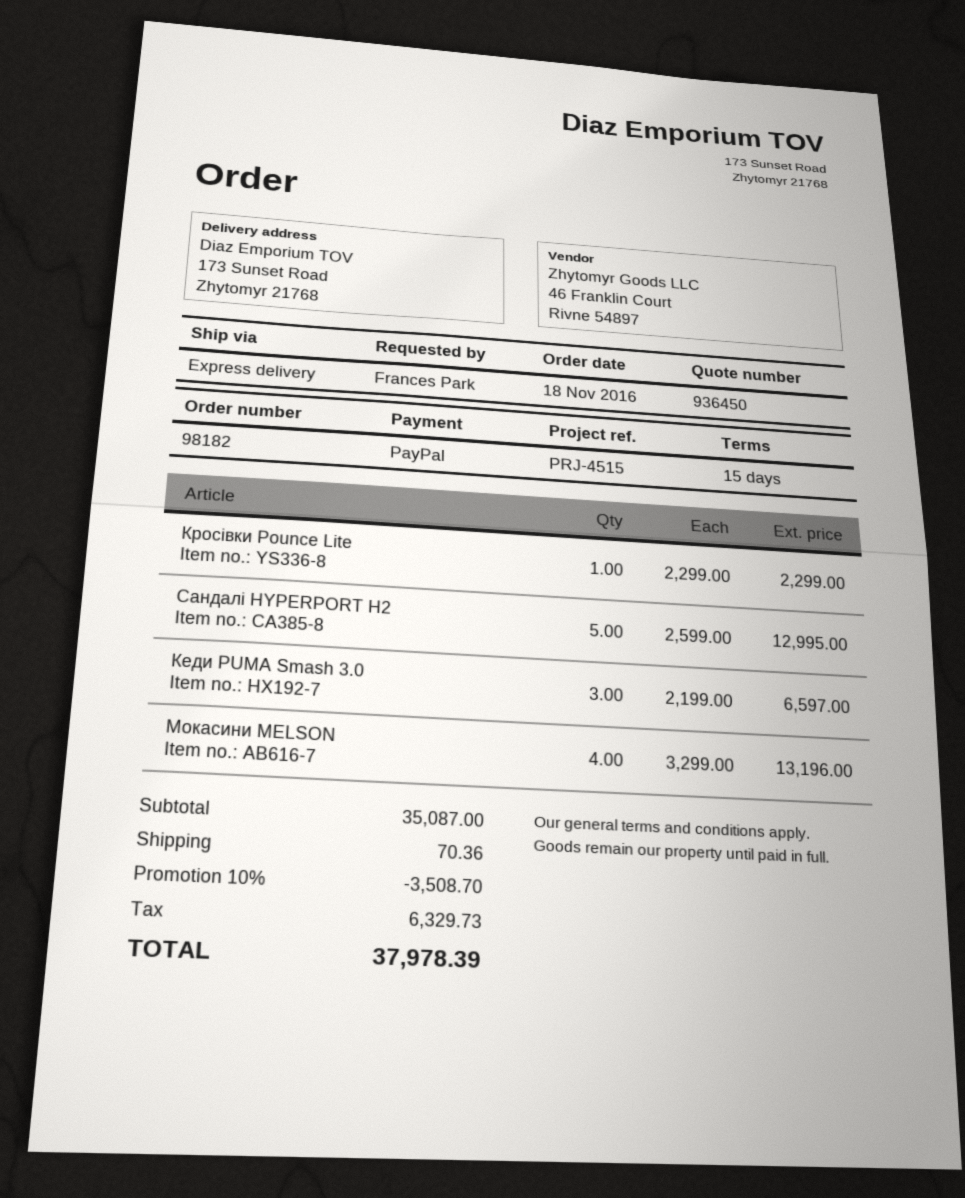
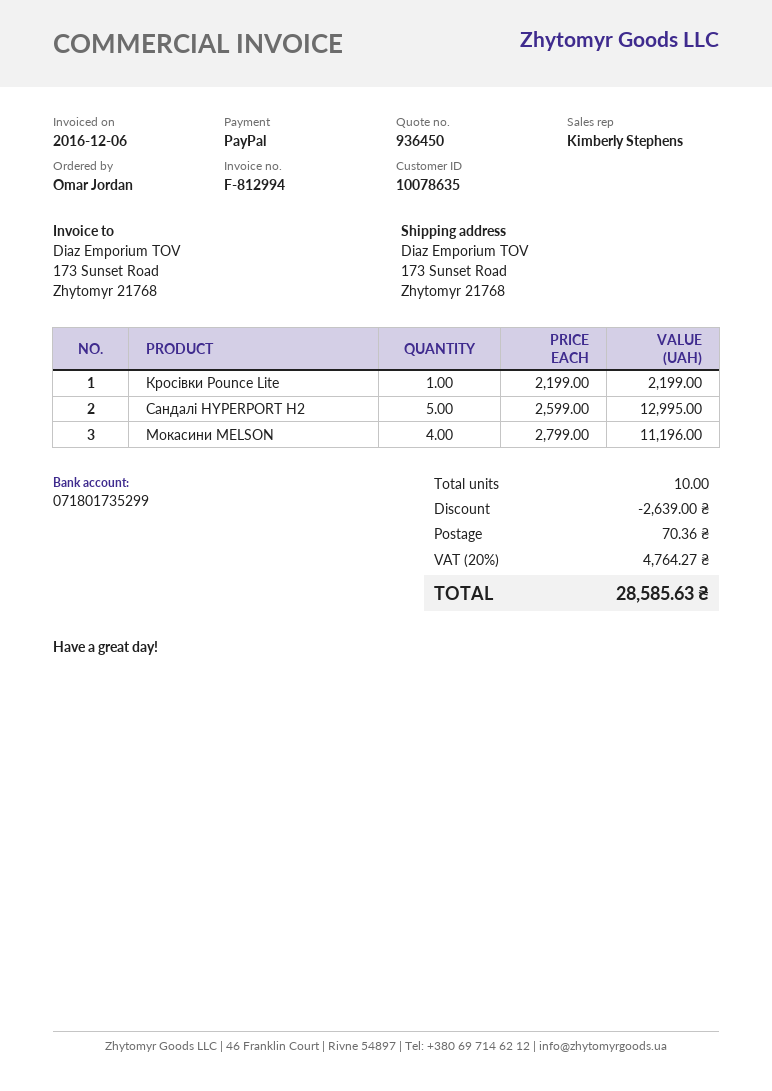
ordered by: Frances Park -> Omar Jordan
Кросівки Pounce Lite: 1 x 2299.00 = 2299.00 -> 1 x 2199.00 = 2199.00
Кеди PUMA Smash 3.0: 3 x 2199.00 = 6597.00 -> none
Мокасини MELSON: 4 x 3299.00 = 13196.00 -> 4 x 2799.00 = 11196.00
discount: 3508.70 -> 2639.00
tax: 6329.73 -> 4764.27
total: 37978.39 -> 28585.63

